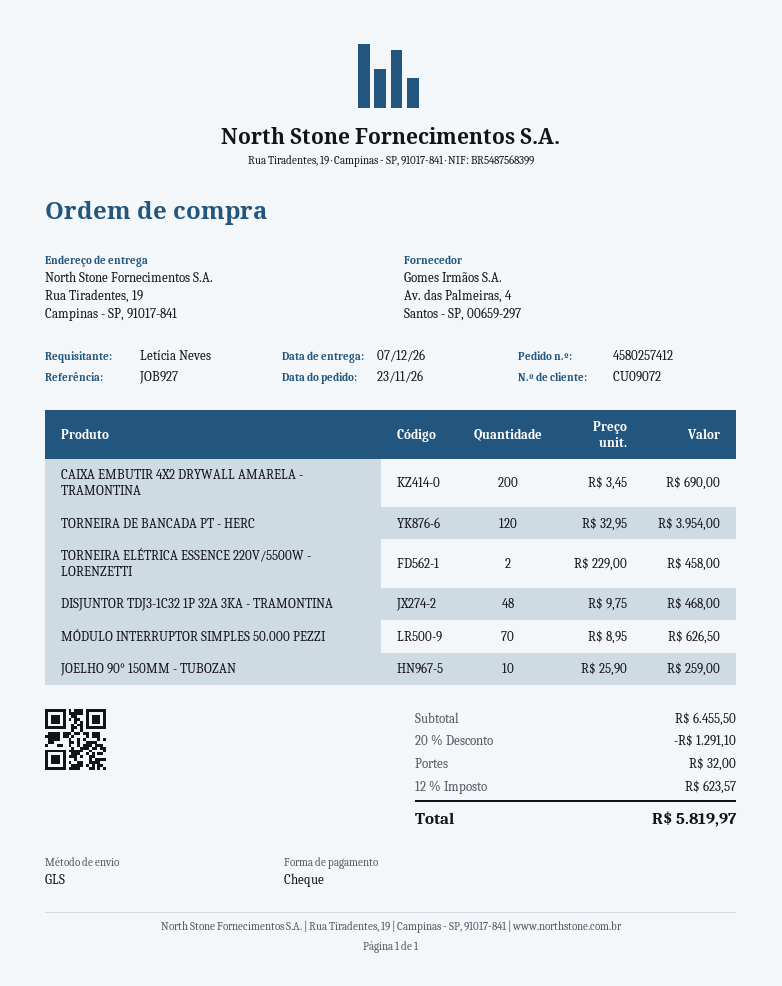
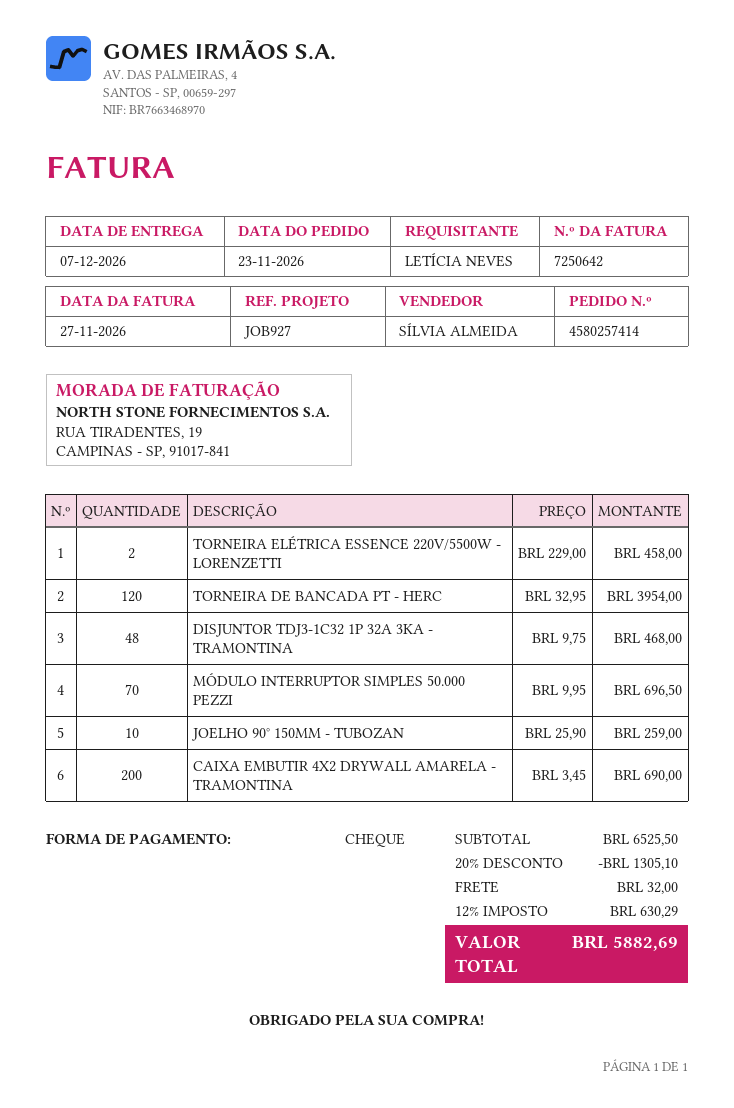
order number: 4580257412 -> 4580257414
MÓDULO INTERRUPTOR SIMPLES 50.000 PEZZI: 70 x 8.95 = 626.50 -> 70 x 9.95 = 696.50
subtotal: 6455.50 -> 6525.50
discount: 20% = 1291.10 -> 20% = 1305.10
tax: 12% = 623.57 -> 12% = 630.29
total: 5819.97 -> 5882.69

